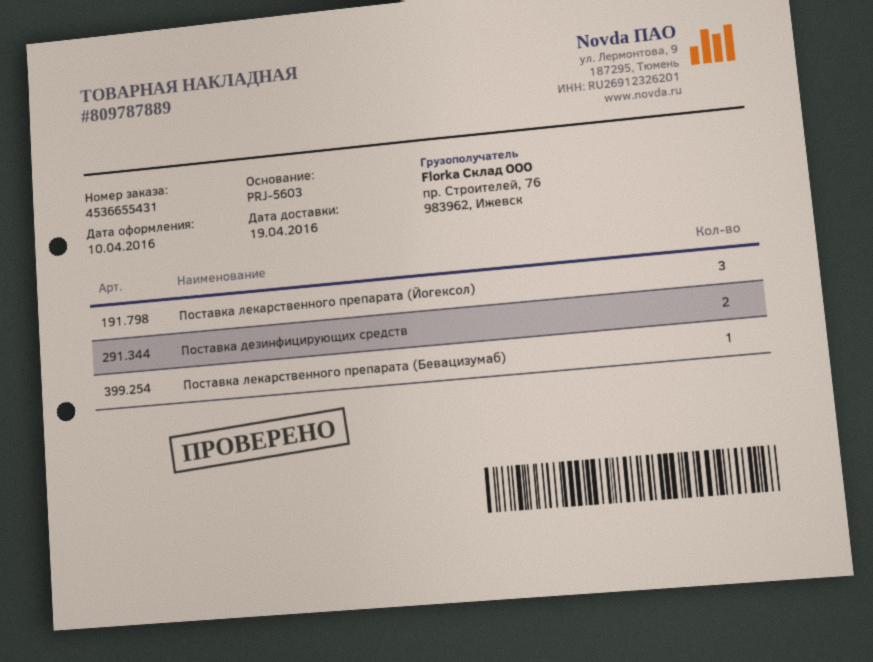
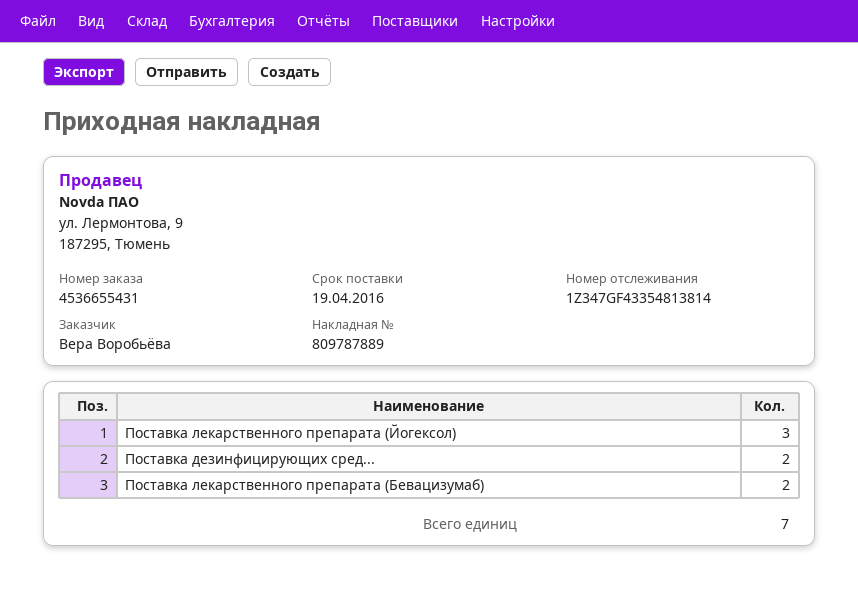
Поставка лекарственного препарата (Бевацизумаб): 1 -> 2

